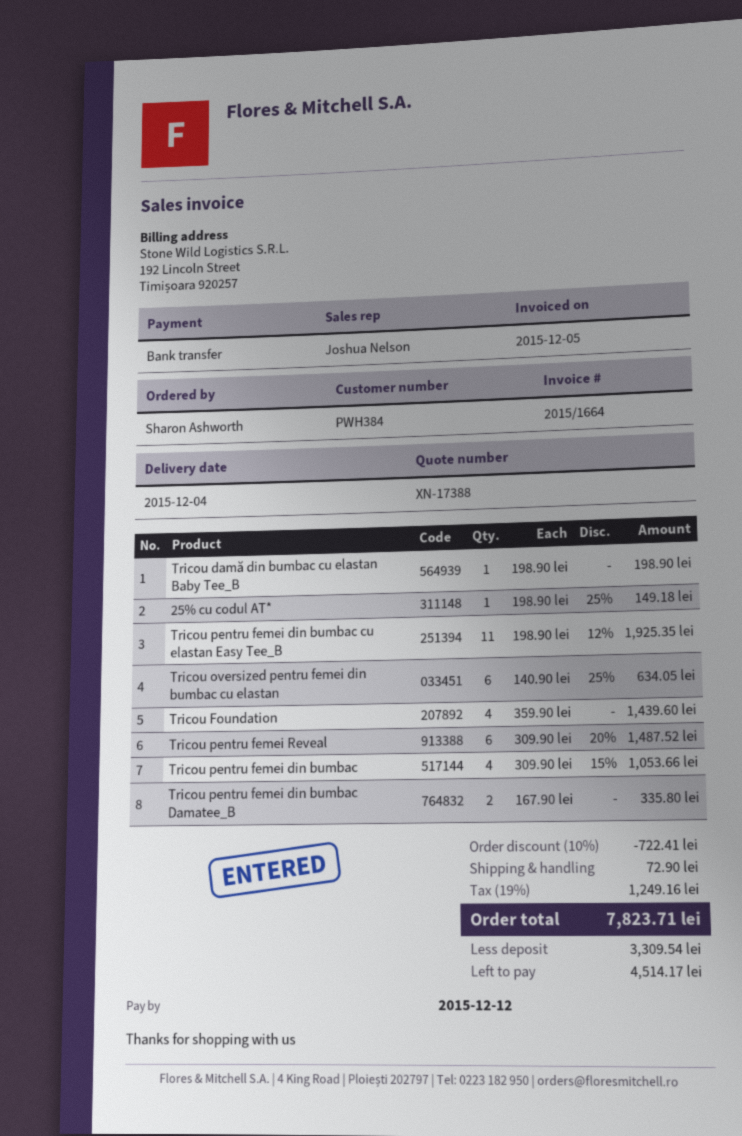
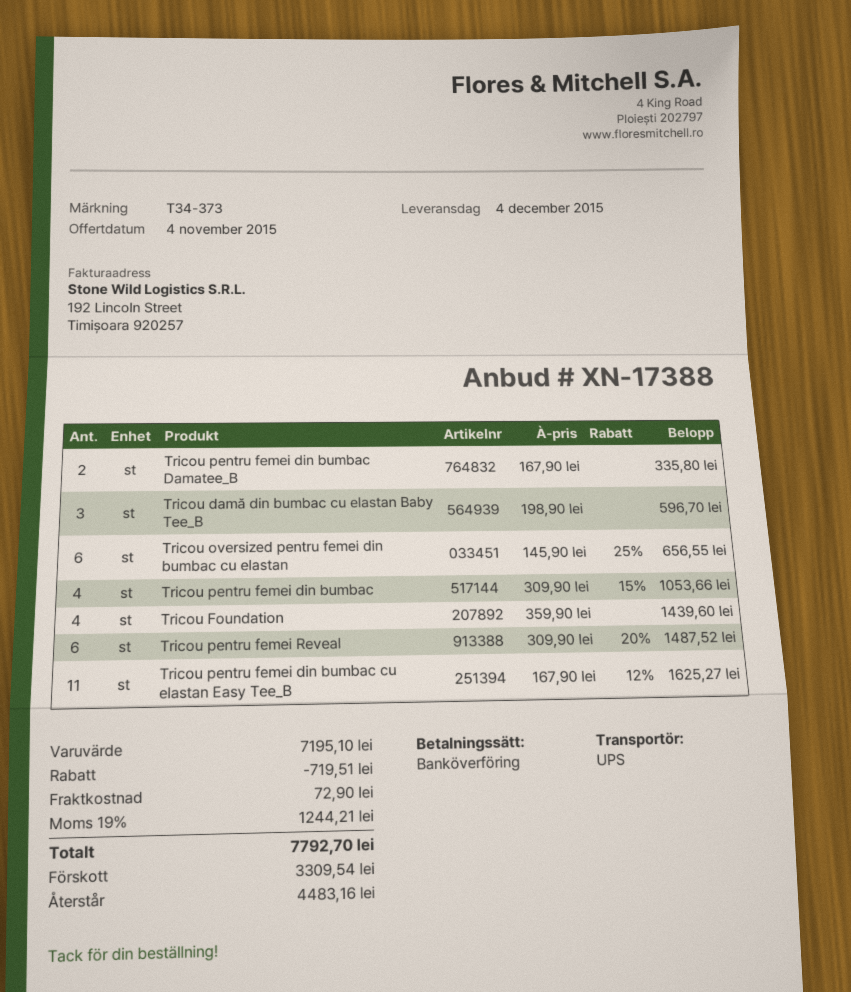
Tricou damă din bumbac cu elastan Baby Tee_B: 1 x 198.90 = 198.90 -> 3 x 198.90 = 596.70
25% cu codul AT*: 1 x 198.90 - 25% = 149.18 -> none
Tricou pentru femei din bumbac cu elastan Easy Tee_B: 11 x 198.90 - 12% = 1925.35 -> 11 x 167.90 - 12% = 1625.27
Tricou oversized pentru femei din bumbac cu elastan: 6 x 140.90 - 25% = 634.05 -> 6 x 145.90 - 25% = 656.55
discount: 722.41 -> 719.51
tax: 19% = 1249.16 -> 19% = 1244.21
total: 7823.71 -> 7792.70
balance: 4514.17 -> 4483.16

